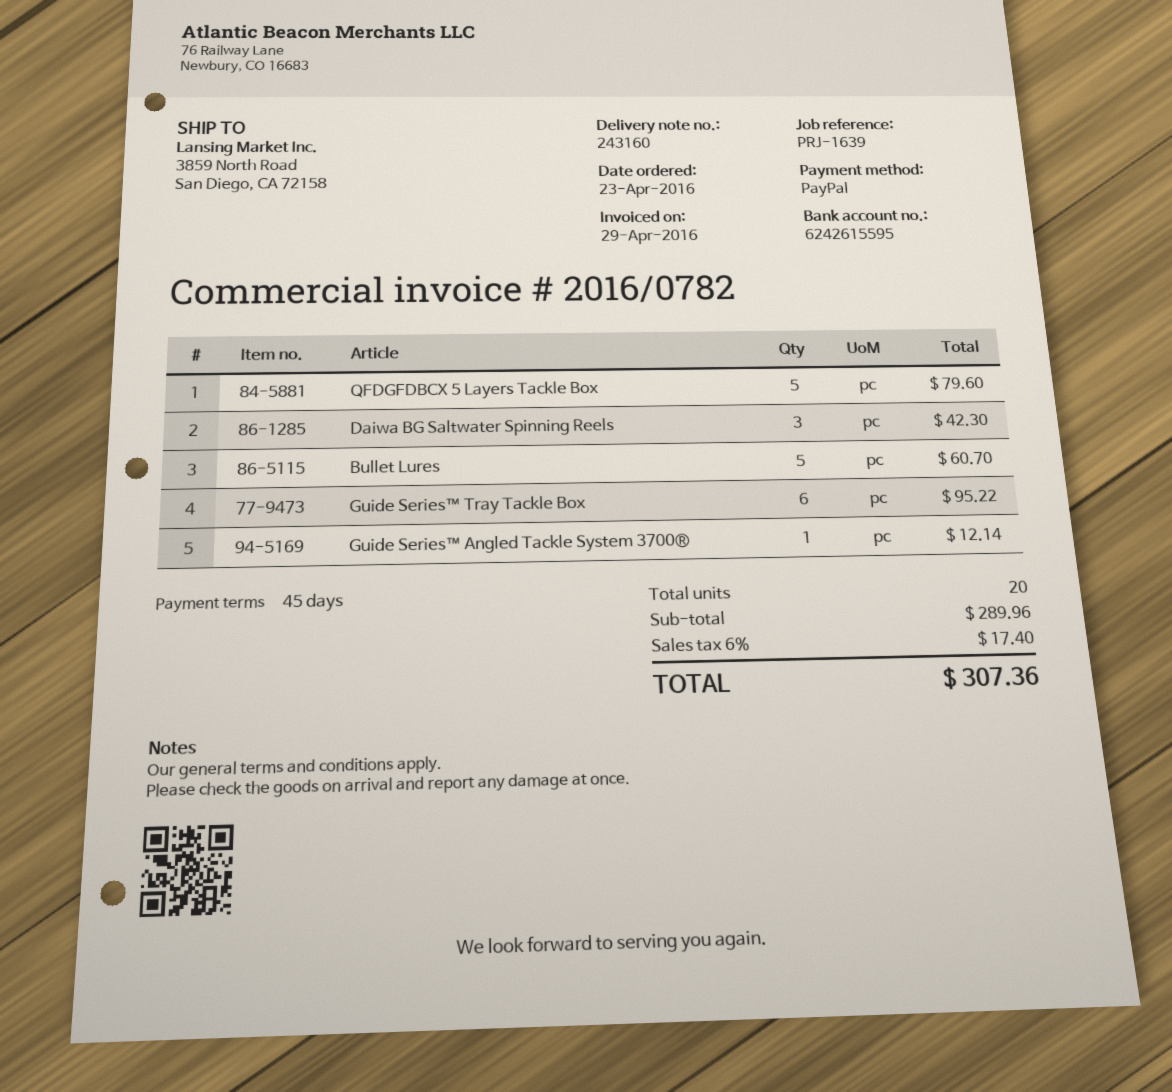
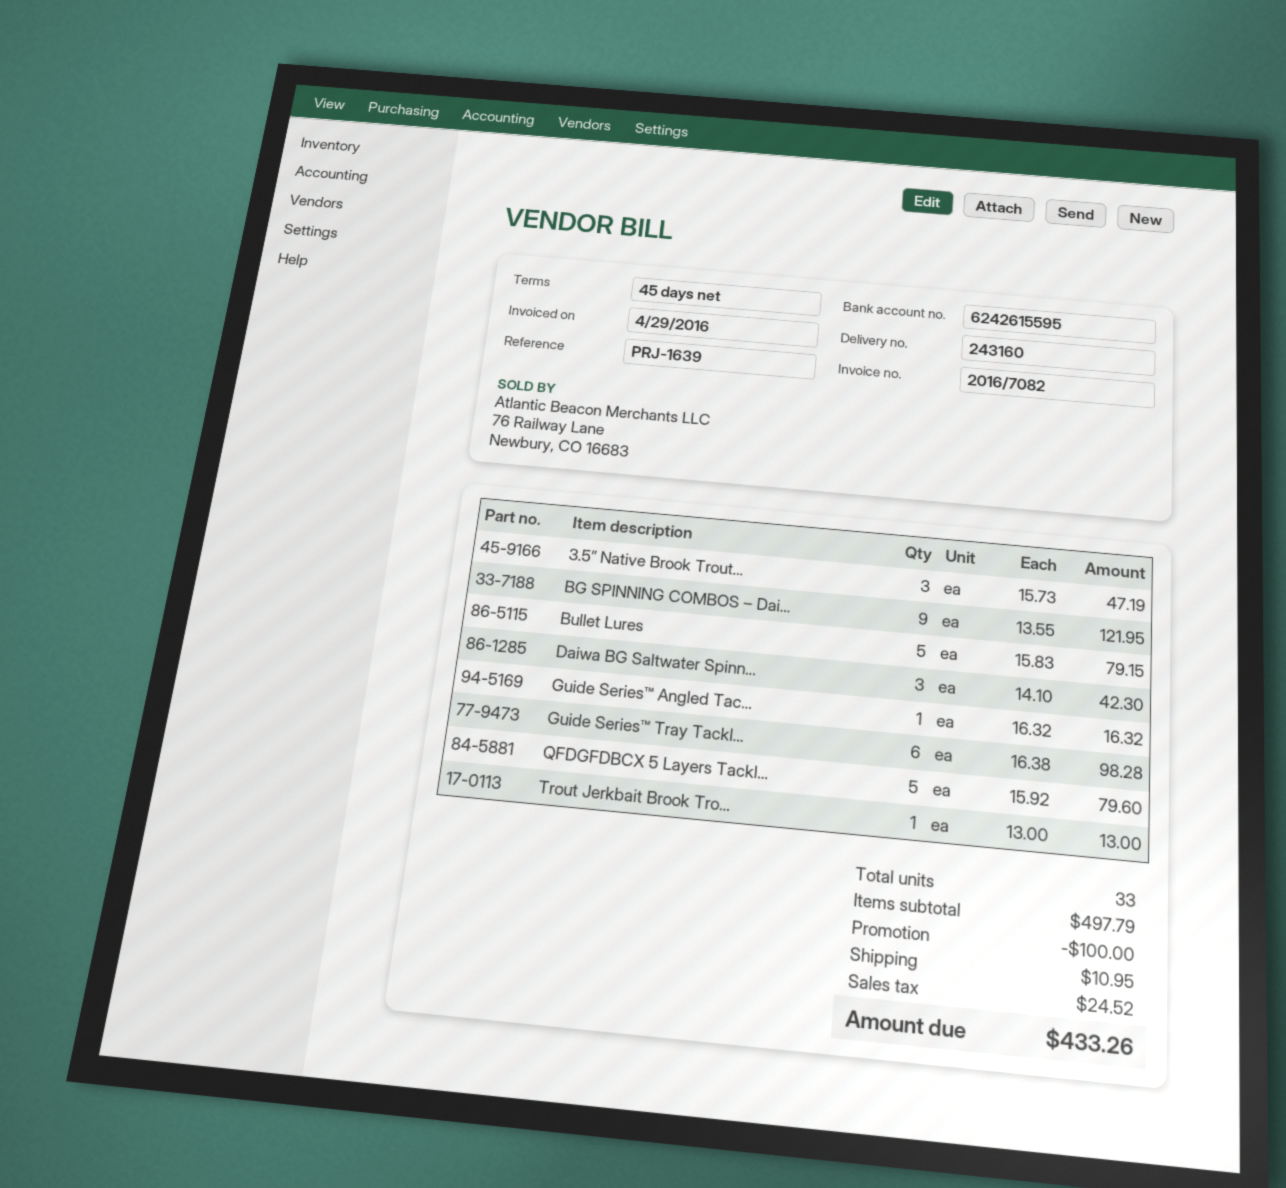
invoice number: 2016/0782 -> 2016/7082
Bullet Lures: 5 for 60.70 -> 5 for 79.15
Guide Series™ Tray Tackle Box: 6 for 95.22 -> 6 for 98.28
Guide Series™ Angled Tackle System 3700®: 1 for 12.14 -> 1 for 16.32
3.5” Native Brook Trout...: none -> 3 for 47.19
BG SPINNING COMBOS – Dai...: none -> 9 for 121.95
Trout Jerkbait Brook Tro...: none -> 1 for 13.00
total quantity: 20 -> 33
subtotal: 289.96 -> 497.79
discount: none -> 100.00
shipping: none -> 10.95
tax: 17.40 -> 24.52
total: 307.36 -> 433.26

